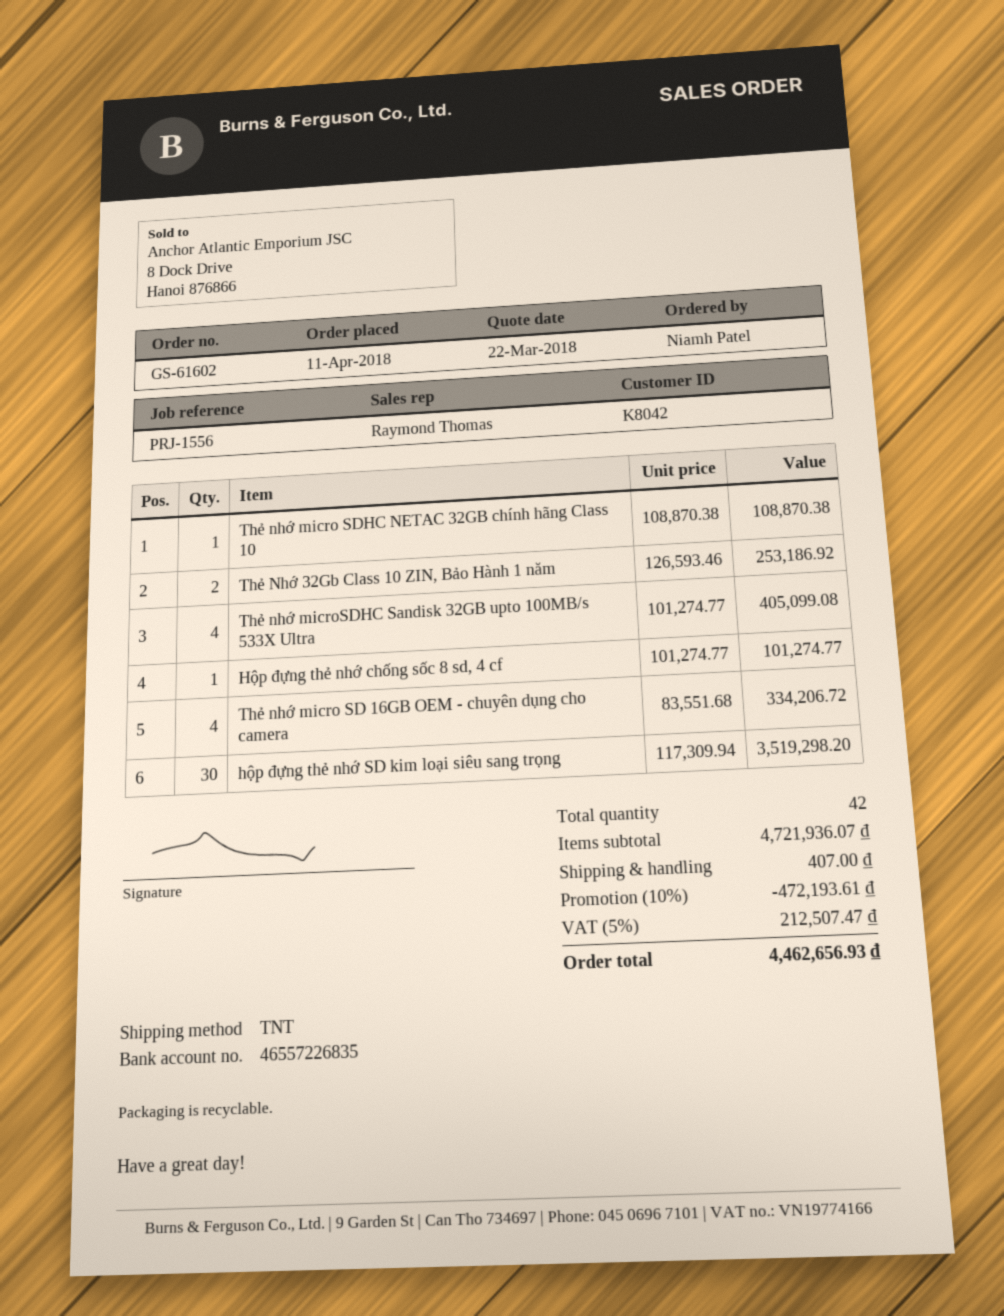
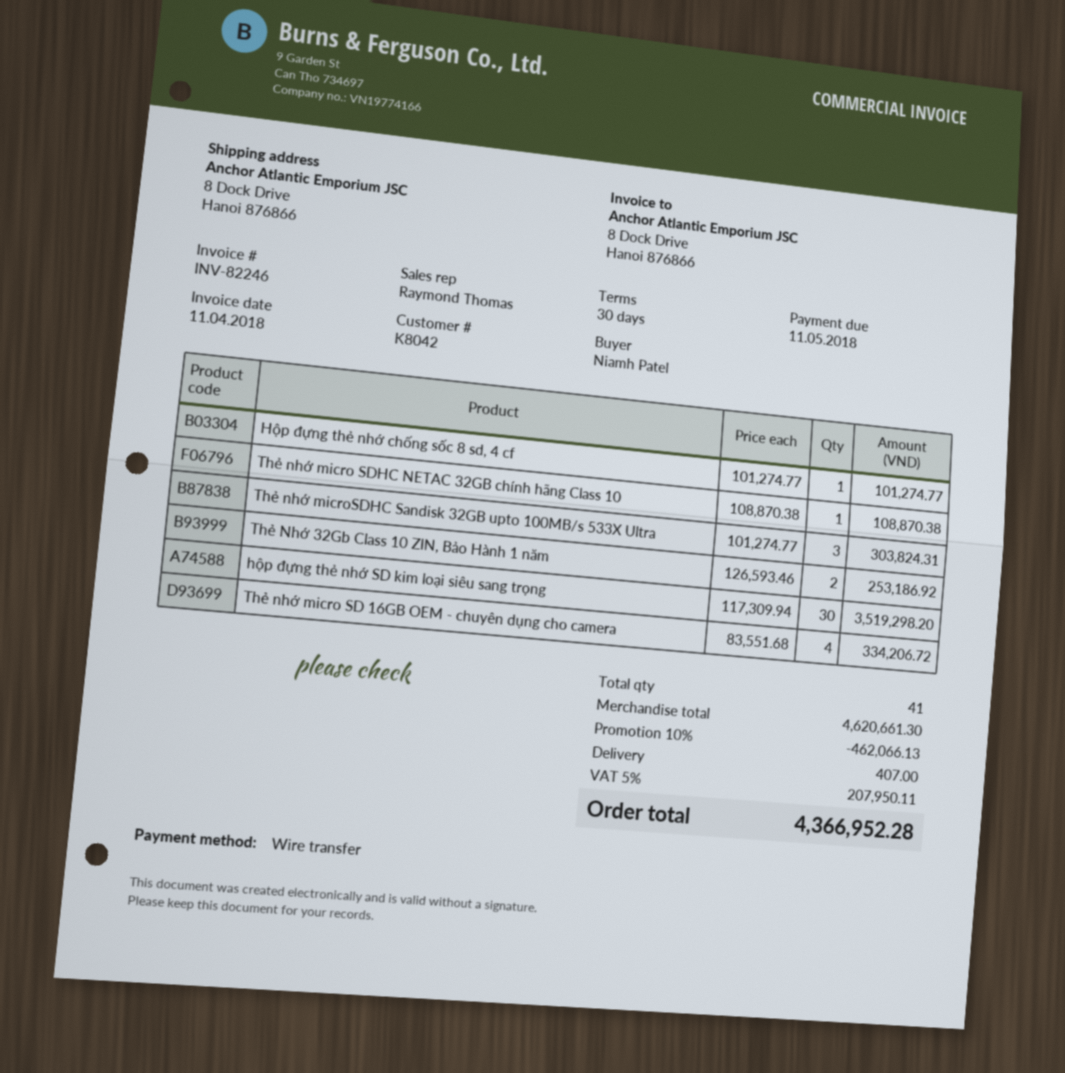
Thẻ nhớ microSDHC Sandisk 32GB upto 100MB/s 533X Ultra: 4 x 101274.77 = 405099.08 -> 3 x 101274.77 = 303824.31
total quantity: 42 -> 41
subtotal: 4721936.07 -> 4620661.30
discount: 10% = 472193.61 -> 10% = 462066.13
tax: 5% = 212507.47 -> 5% = 207950.11
total: 4462656.93 -> 4366952.28

